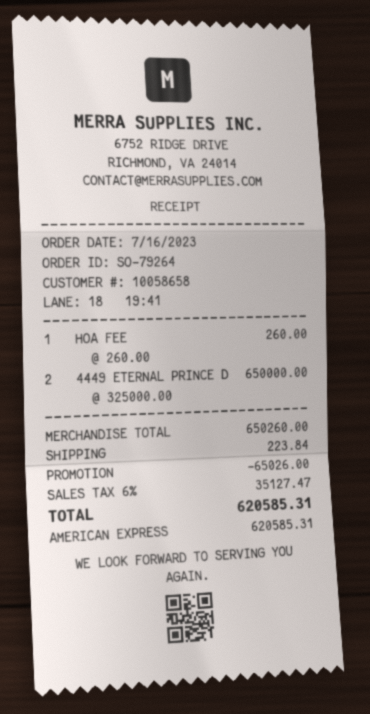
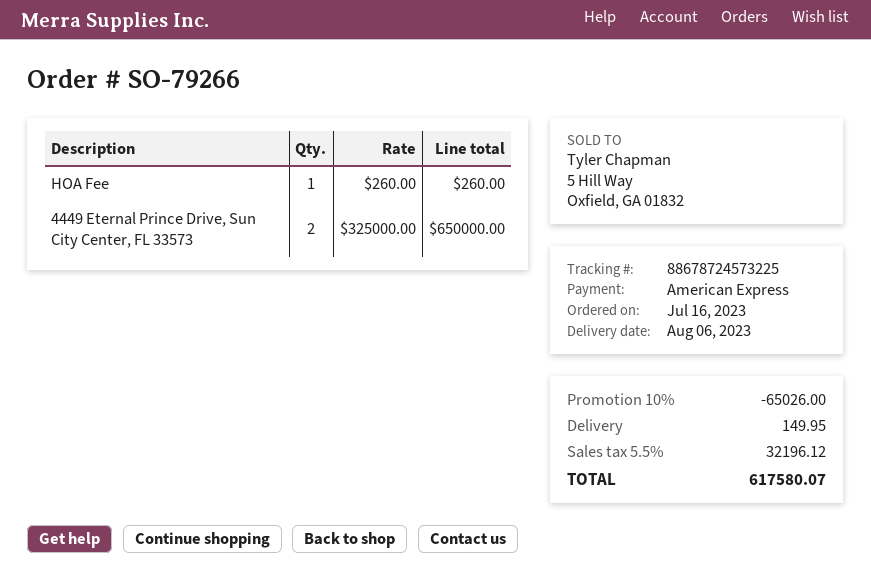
order number: SO-79264 -> SO-79266
shipping: 223.84 -> 149.95
tax: 6% = 35127.47 -> 5.5% = 32196.12
total: 620585.31 -> 617580.07

